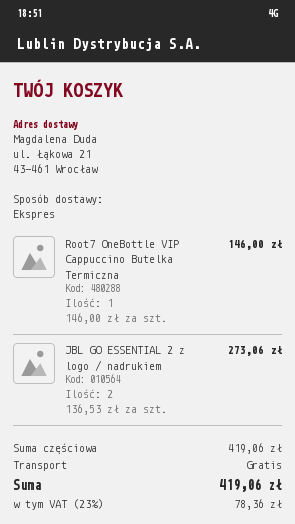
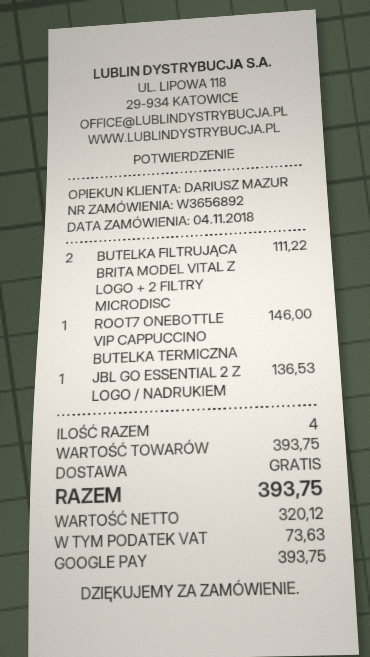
JBL GO ESSENTIAL 2 z logo / nadrukiem: 2 for 273.06 -> 1 for 136.53
BUTELKA FILTRUJĄCA BRITA MODEL VITAL Z LOGO + 2 FILTRY MICRODISC: none -> 2 for 111.22
subtotal: 419.06 -> 393.75
tax: 78.36 -> 73.63
total: 419.06 -> 393.75

